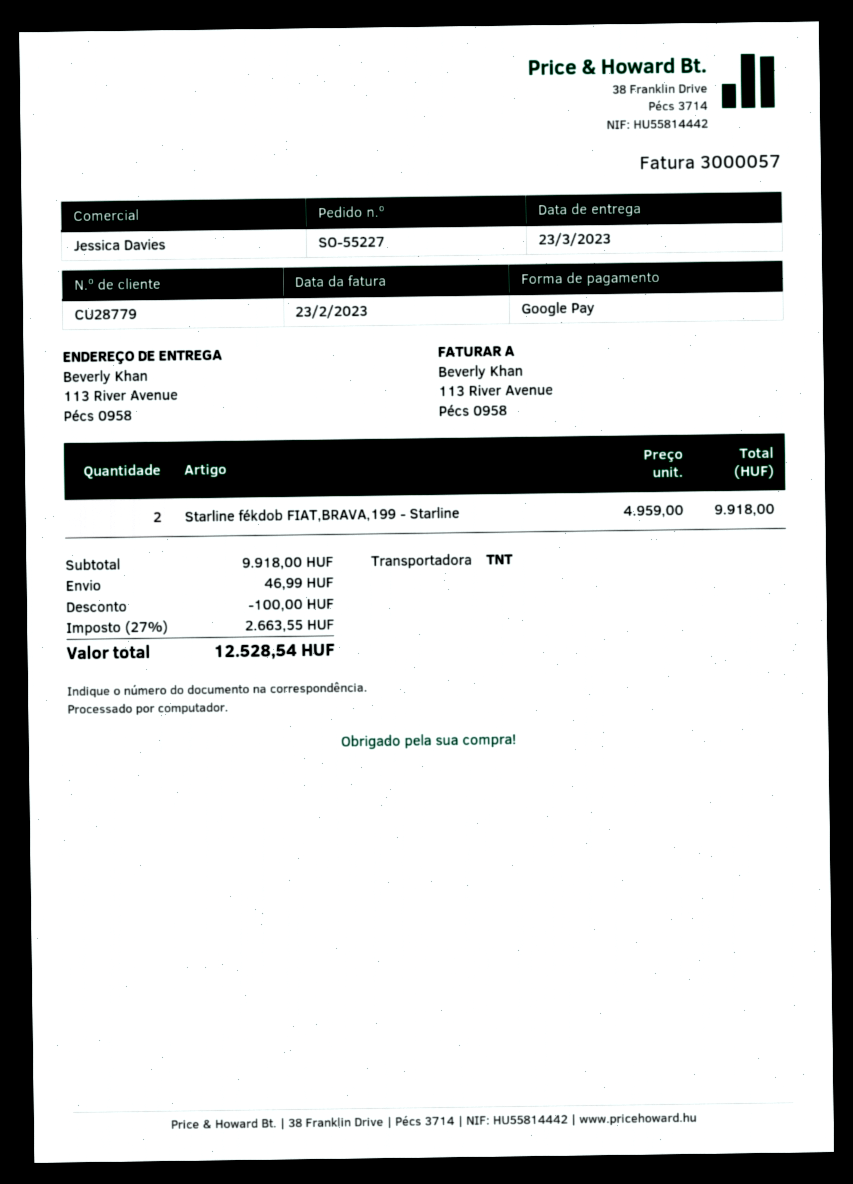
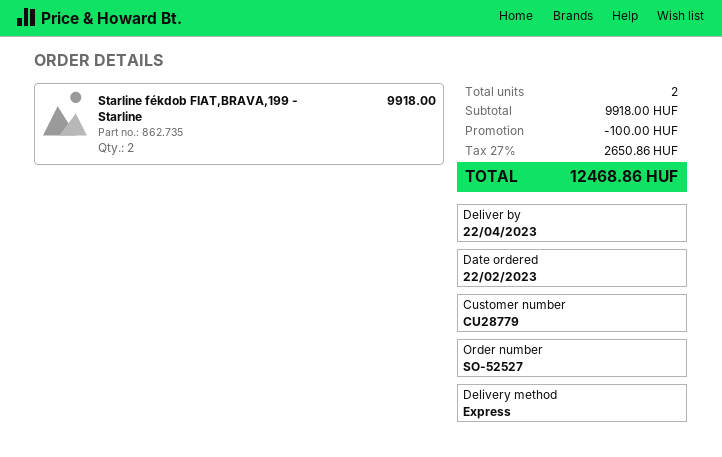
order number: SO-55227 -> SO-52527
delivery date: 2023-03-23 -> 2023-04-22
shipping method: TNT -> express
shipping: 46.99 -> none
tax: 27% = 2663.55 -> 27% = 2650.86
total: 12528.54 -> 12468.86

